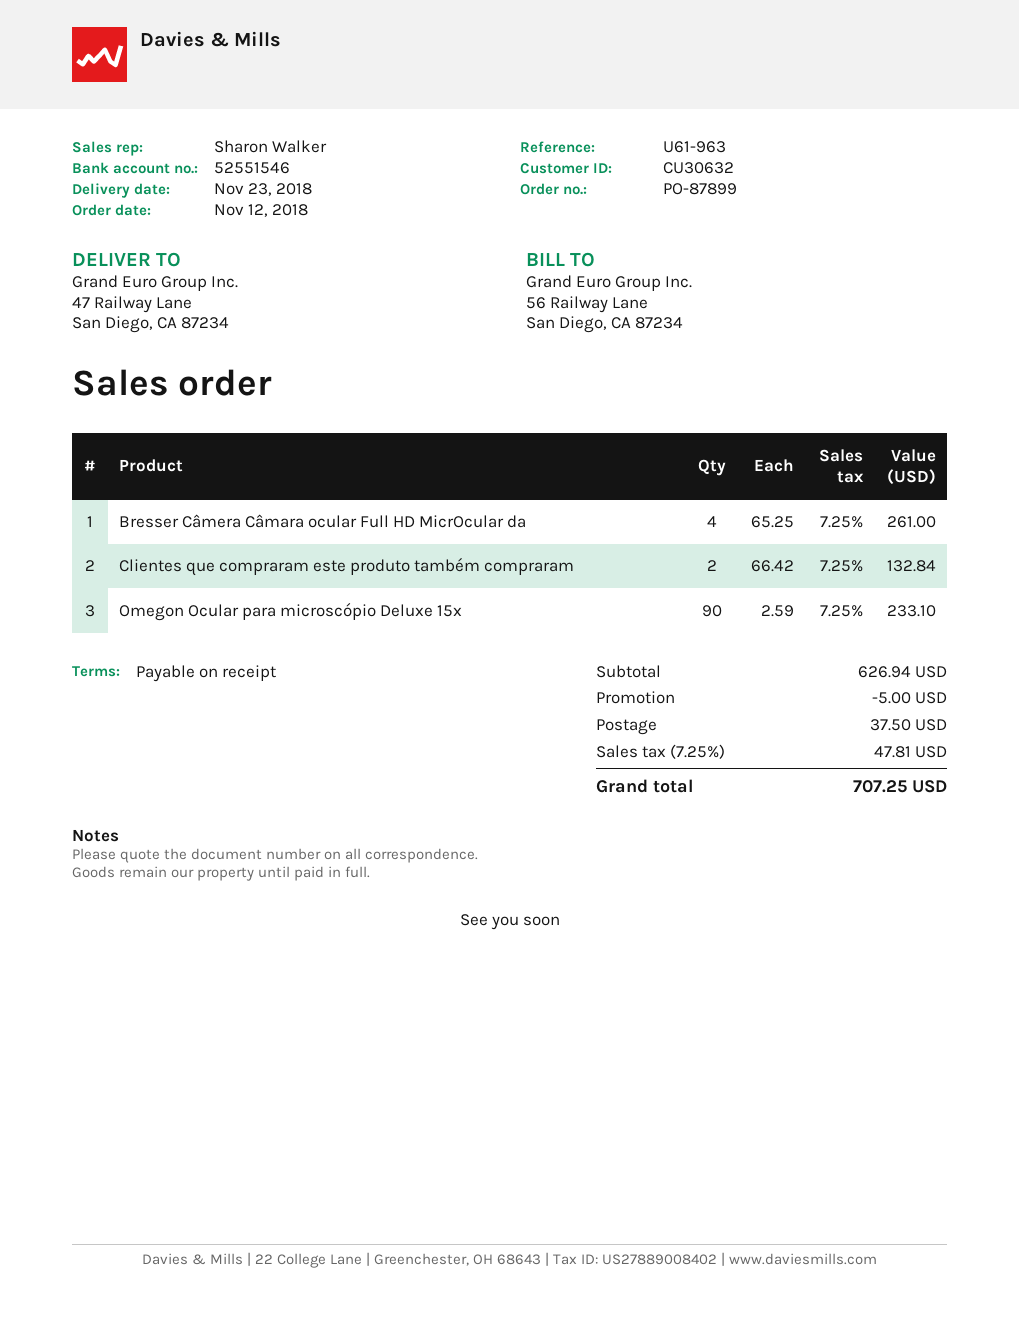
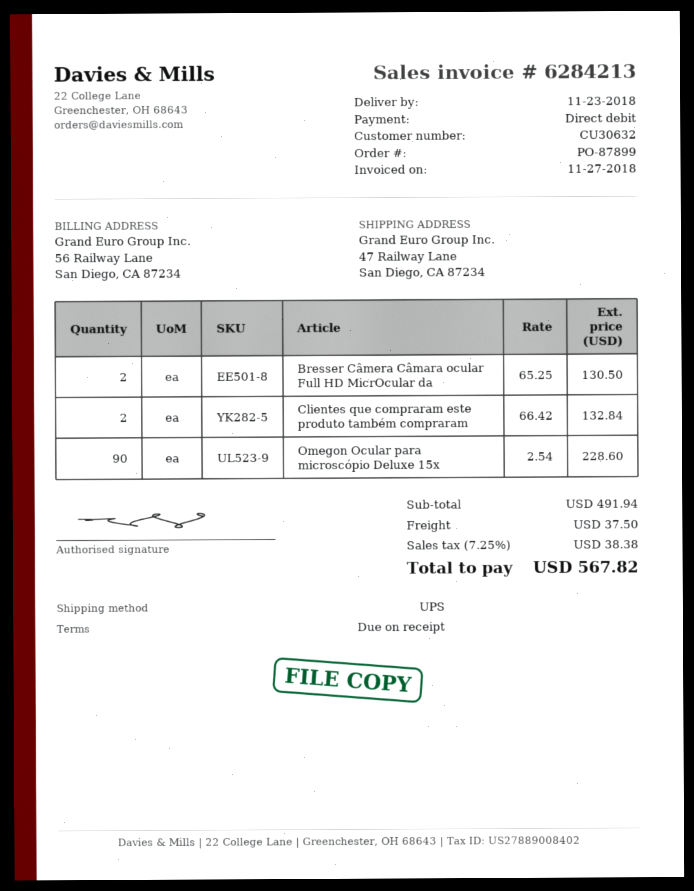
Bresser Câmera Câmara ocular Full HD MicrOcular da: 4 x 65.25 = 261.00 -> 2 x 65.25 = 130.50
Omegon Ocular para microscópio Deluxe 15x: 90 x 2.59 = 233.10 -> 90 x 2.54 = 228.60
subtotal: 626.94 -> 491.94
discount: 5.00 -> none
tax: 7.25% = 47.81 -> 7.25% = 38.38
total: 707.25 -> 567.82

